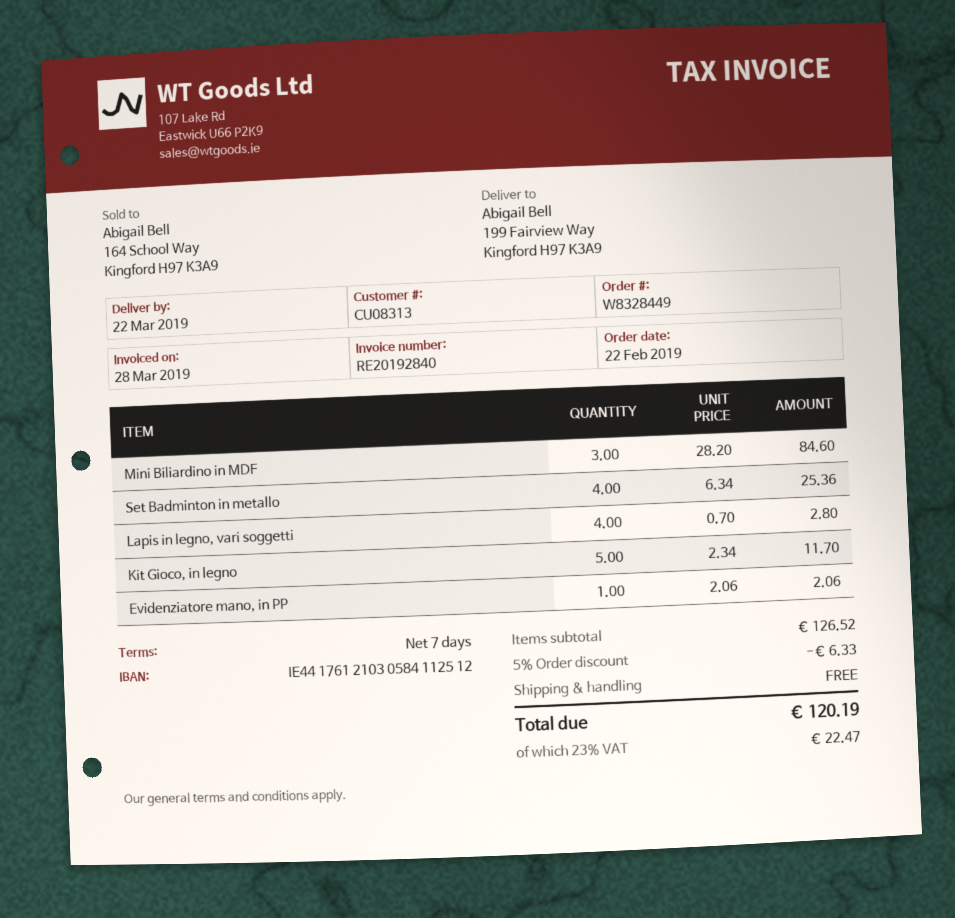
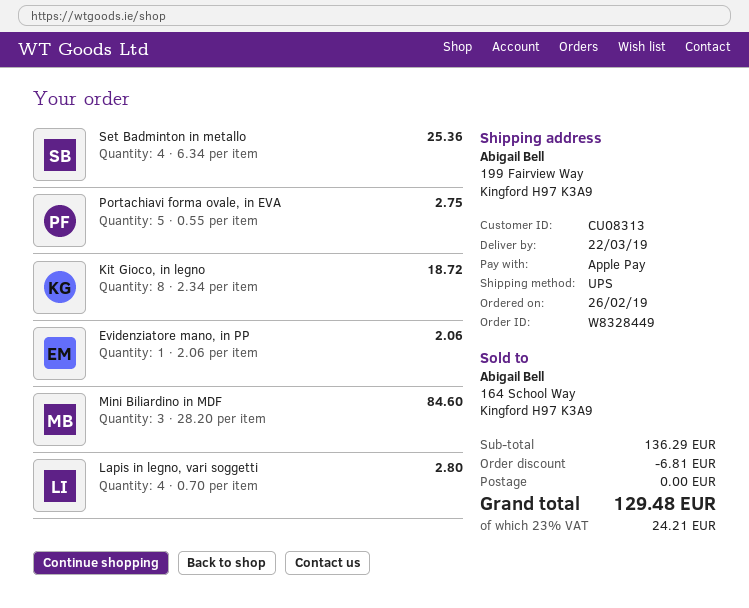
order date: 2019-02-22 -> 2019-02-26
Kit Gioco, in legno: 5 x 2.34 = 11.70 -> 8 x 2.34 = 18.72
Portachiavi forma ovale, in EVA: none -> 5 x 0.55 = 2.75
subtotal: 126.52 -> 136.29
discount: 6.33 -> 6.81
tax: 23% = 22.47 -> 23% = 24.21
total: 120.19 -> 129.48

